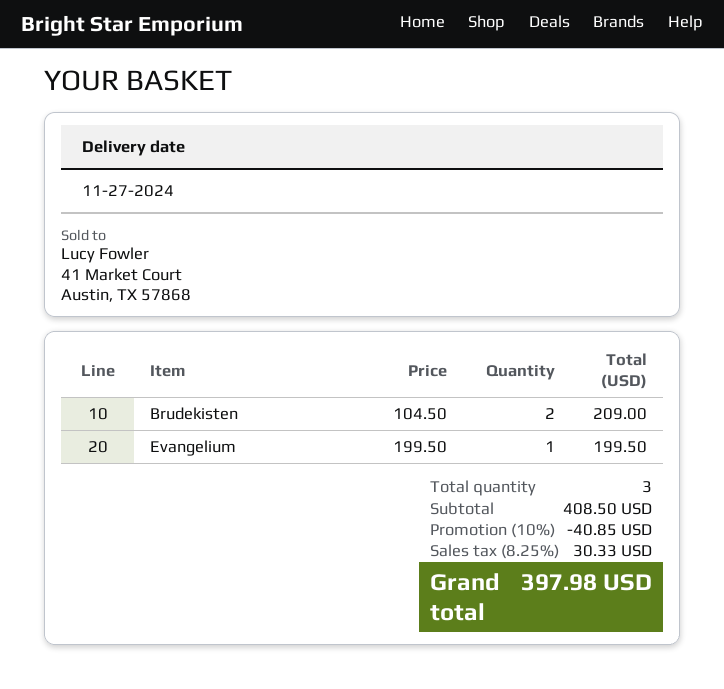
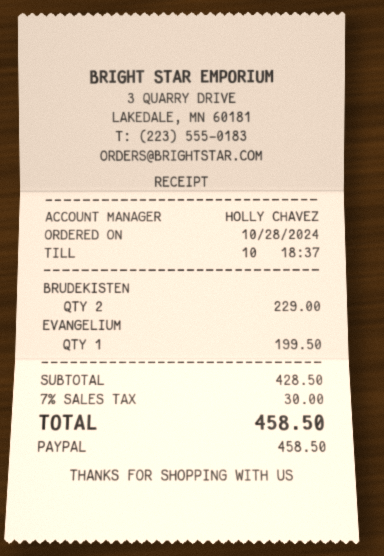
Brudekisten: 2 for 209.00 -> 2 for 229.00
subtotal: 408.50 -> 428.50
discount: 10% = 40.85 -> none
tax: 8.25% = 30.33 -> 7% = 30.00
total: 397.98 -> 458.50

